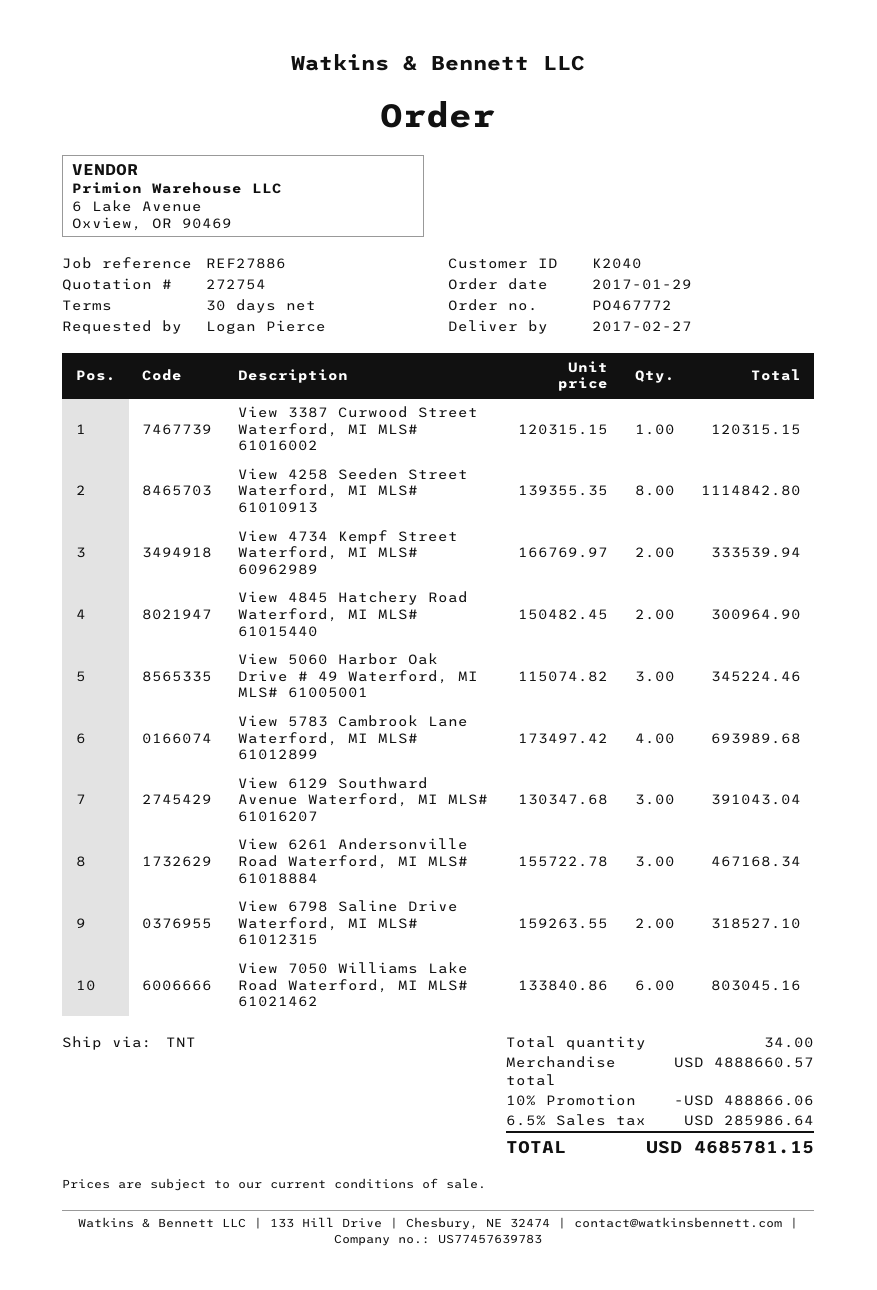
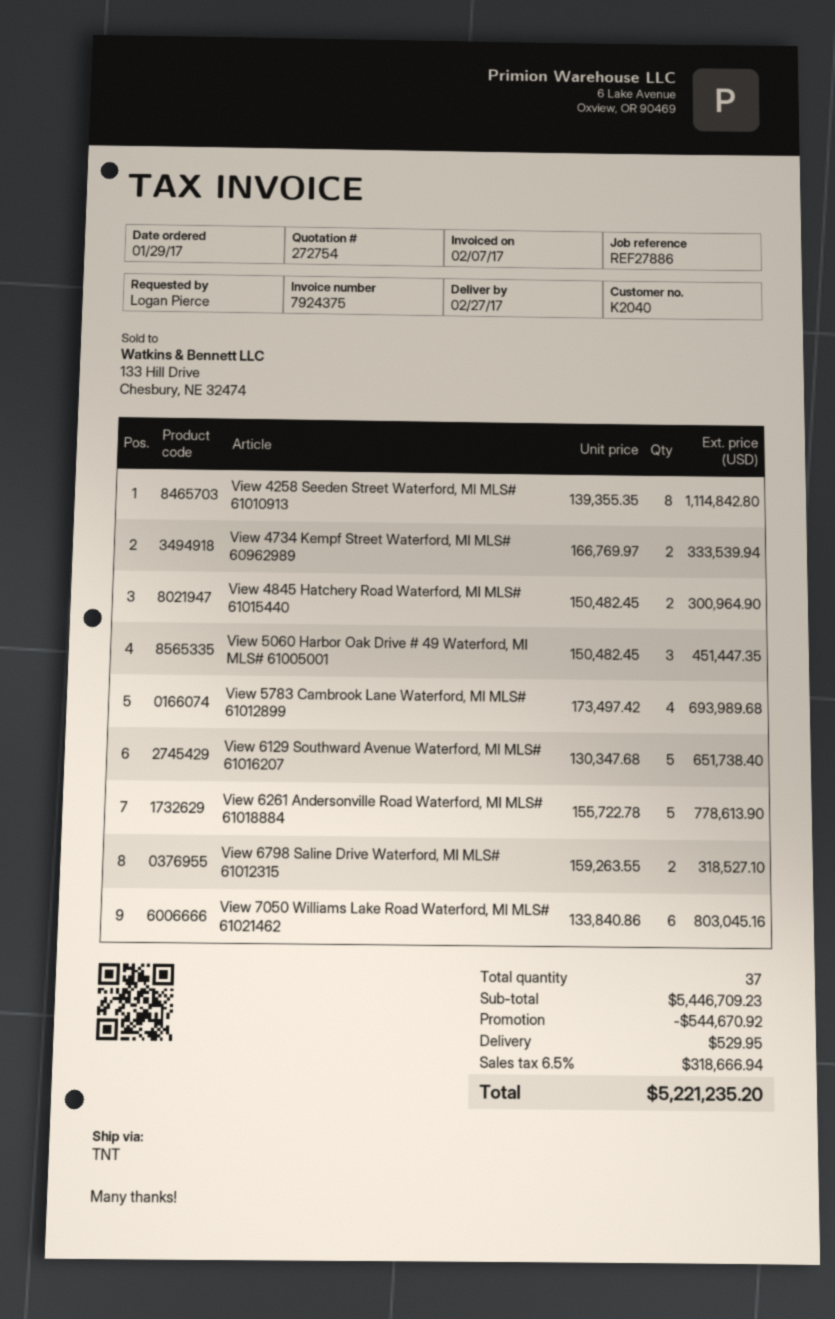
View 3387 Curwood Street Waterford, MI MLS# 61016002: 1 x 120315.15 = 120315.15 -> none
View 5060 Harbor Oak Drive # 49 Waterford, MI MLS# 61005001: 3 x 115074.82 = 345224.46 -> 3 x 150482.45 = 451447.35
View 6129 Southward Avenue Waterford, MI MLS# 61016207: 3 x 130347.68 = 391043.04 -> 5 x 130347.68 = 651738.40
View 6261 Andersonville Road Waterford, MI MLS# 61018884: 3 x 155722.78 = 467168.34 -> 5 x 155722.78 = 778613.90
total quantity: 34 -> 37
subtotal: 4888660.57 -> 5446709.23
discount: 488866.06 -> 544670.92
shipping: none -> 529.95
tax: 6.5% = 285986.64 -> 6.5% = 318666.94
total: 4685781.15 -> 5221235.20

